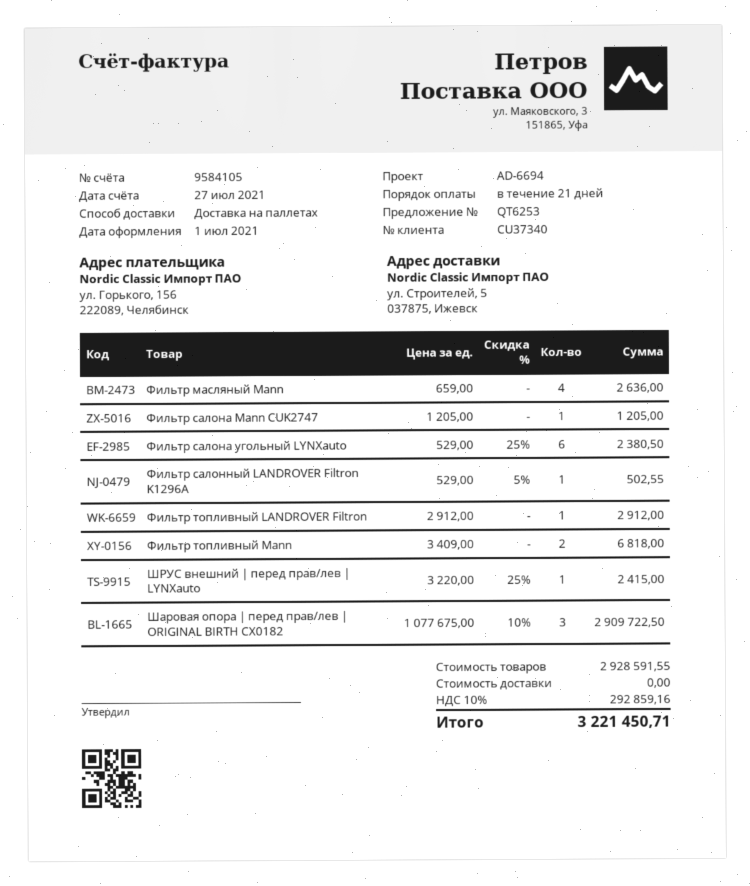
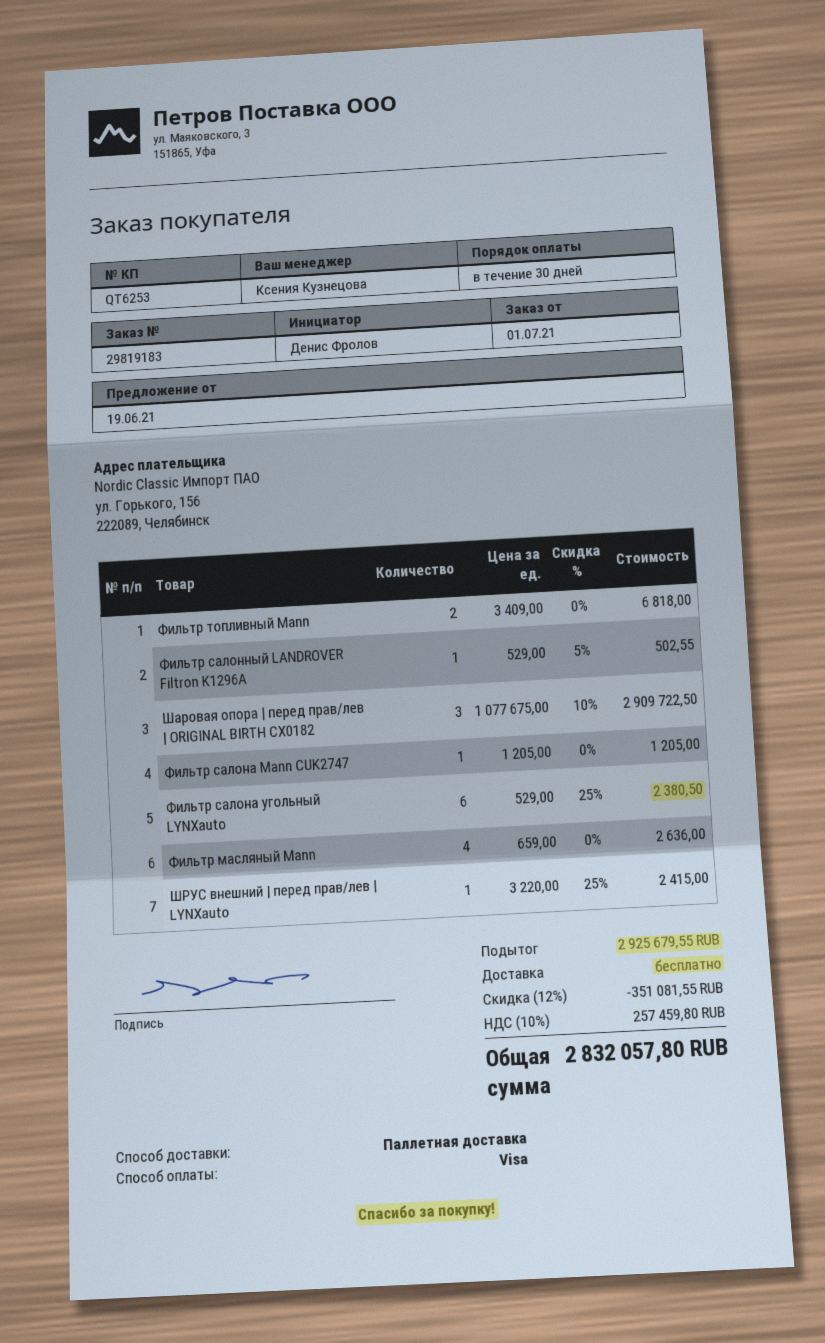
payment terms: 21 days -> 30 days
Фильтр топливный LANDROVER Filtron: 1 x 2912.00 = 2912.00 -> none
subtotal: 2928591.55 -> 2925679.55
discount: none -> 12% = 351081.55
tax: 10% = 292859.16 -> 10% = 257459.80
total: 3221450.71 -> 2832057.80

